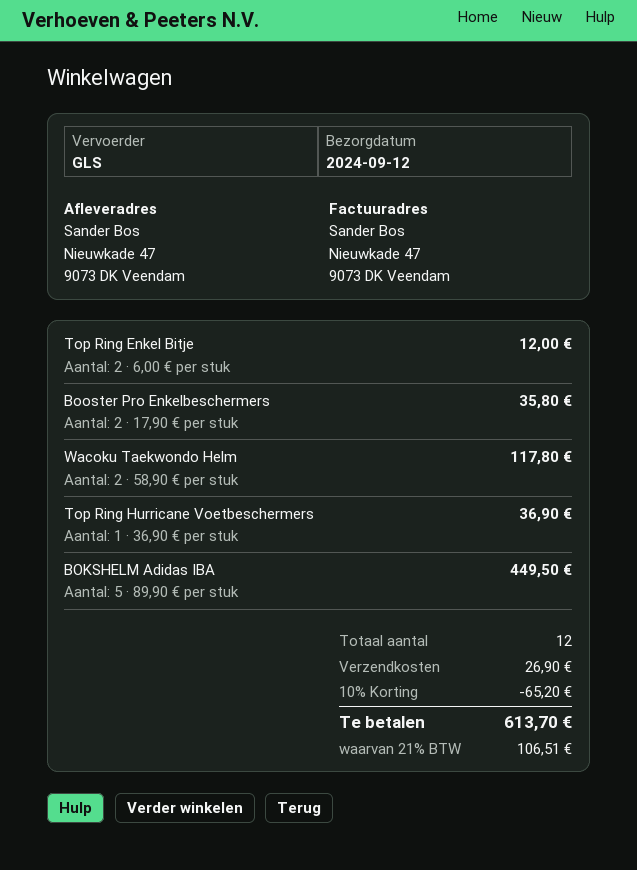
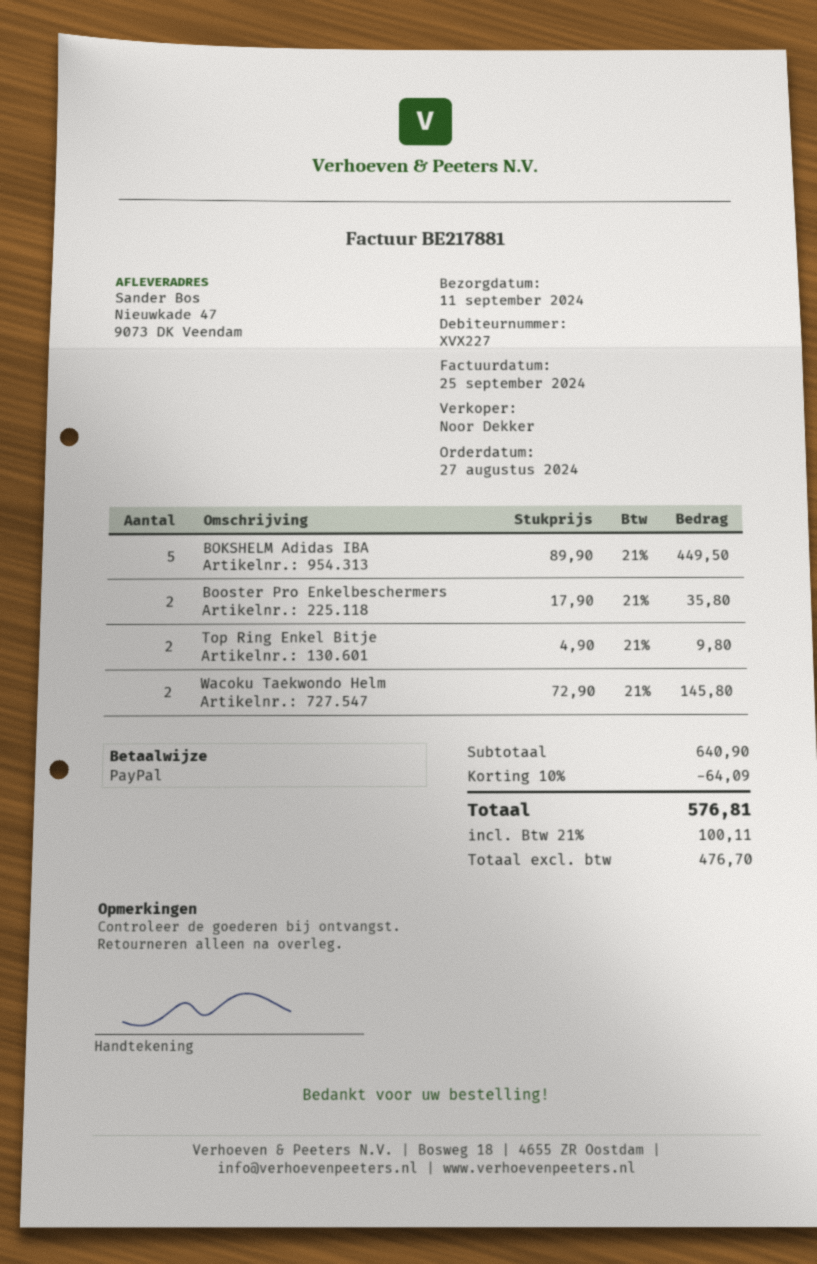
delivery date: 2024-09-12 -> 2024-09-11
Top Ring Enkel Bitje: 2 x 6.00 = 12.00 -> 2 x 4.90 = 9.80
Wacoku Taekwondo Helm: 2 x 58.90 = 117.80 -> 2 x 72.90 = 145.80
Top Ring Hurricane Voetbeschermers: 1 x 36.90 = 36.90 -> none
discount: 10% = 65.20 -> 10% = 64.09
shipping: 26.90 -> none
tax: 21% = 106.51 -> 21% = 100.11
total: 613.70 -> 576.81

